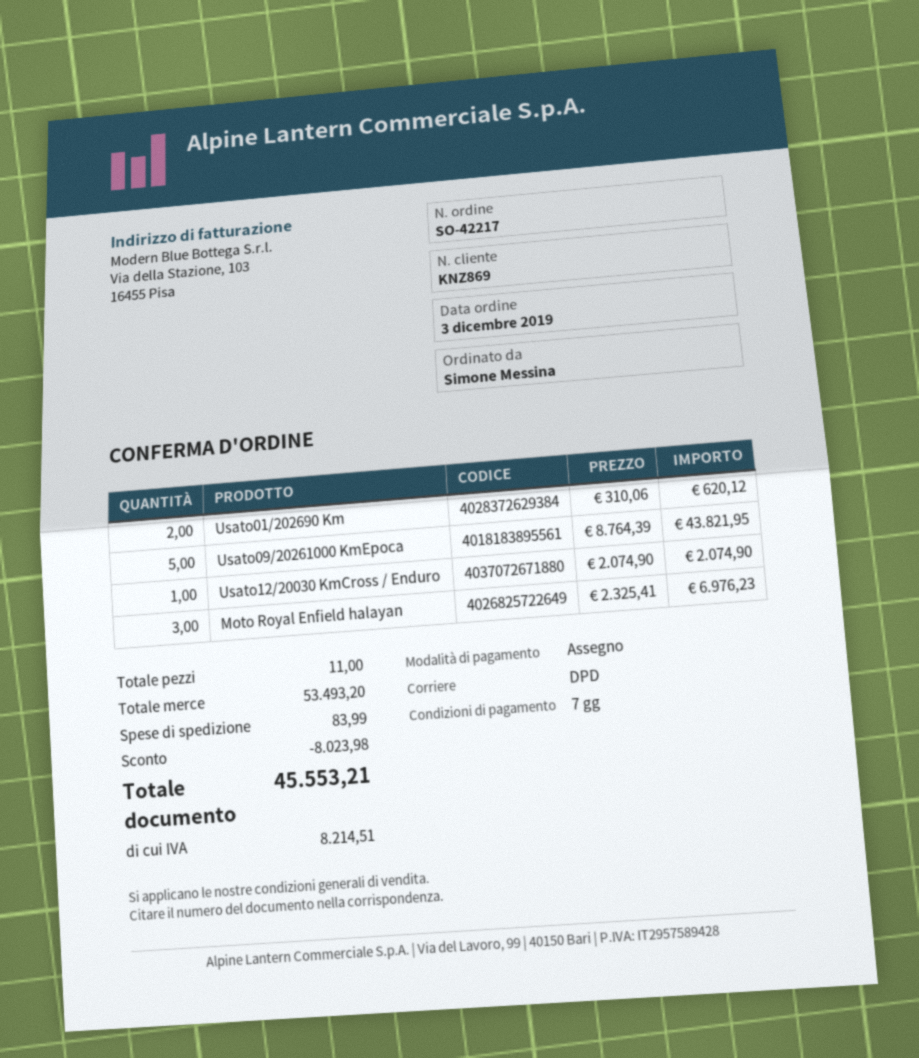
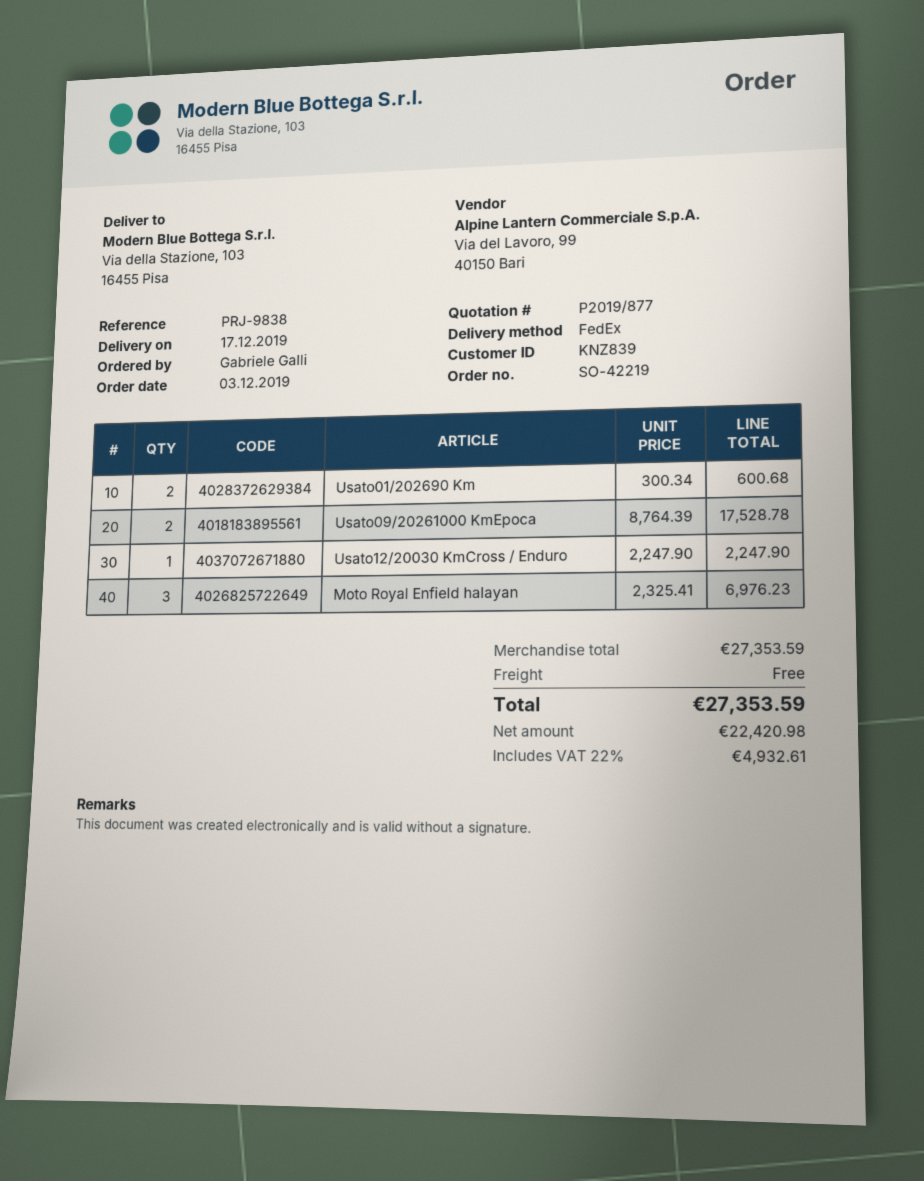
order number: SO-42217 -> SO-42219
customer number: KNZ869 -> KNZ839
ordered by: Simone Messina -> Gabriele Galli
shipping method: DPD -> FedEx
Usato01/202690 Km: 2 x 310.06 = 620.12 -> 2 x 300.34 = 600.68
Usato09/20261000 KmEpoca: 5 x 8764.39 = 43821.95 -> 2 x 8764.39 = 17528.78
Usato12/20030 KmCross / Enduro: 1 x 2074.90 = 2074.90 -> 1 x 2247.90 = 2247.90
subtotal: 53493.20 -> 27353.59
discount: 8023.98 -> none
shipping: 83.99 -> 0.00
tax: 8214.51 -> 4932.61
total: 45553.21 -> 27353.59

